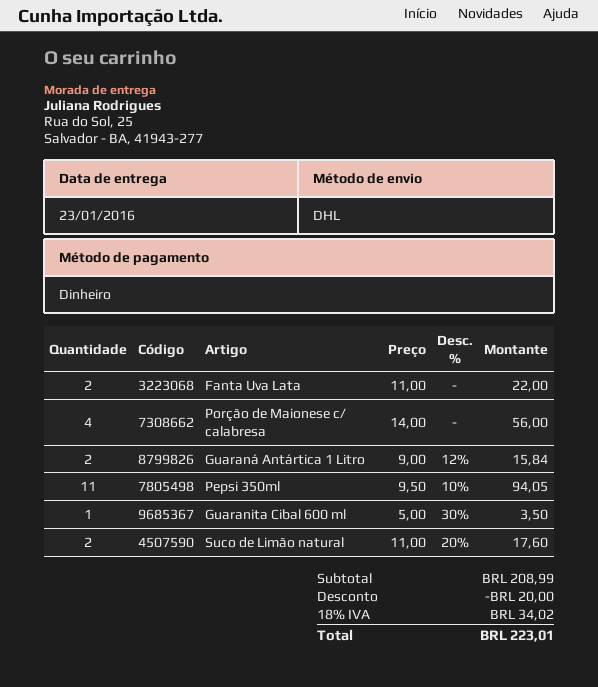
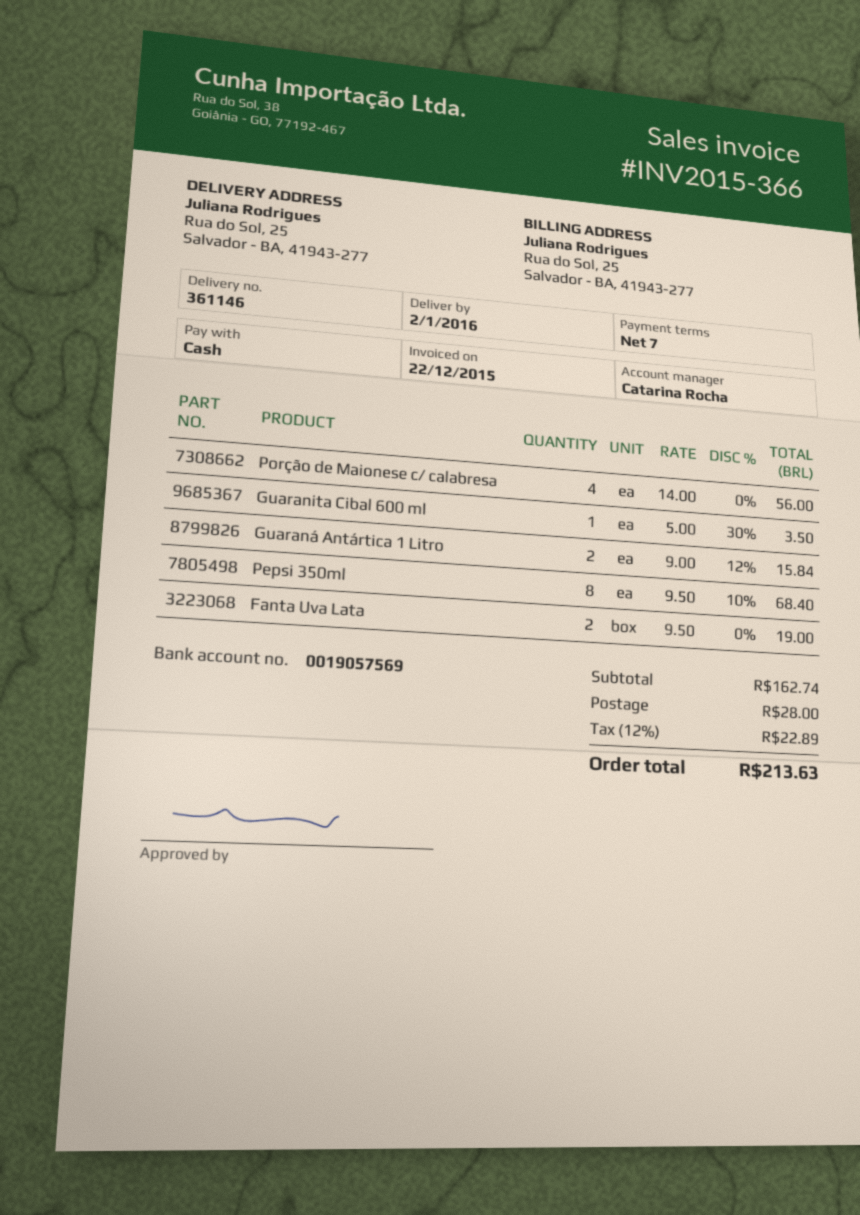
delivery date: 2016-01-23 -> 2016-01-02
Fanta Uva Lata: 2 x 11.00 = 22.00 -> 2 x 9.50 = 19.00
Pepsi 350ml: 11 x 9.50 - 10% = 94.05 -> 8 x 9.50 - 10% = 68.40
Suco de Limão natural: 2 x 11.00 - 20% = 17.60 -> none
subtotal: 208.99 -> 162.74
discount: 20.00 -> none
shipping: none -> 28.00
tax: 18% = 34.02 -> 12% = 22.89
total: 223.01 -> 213.63

